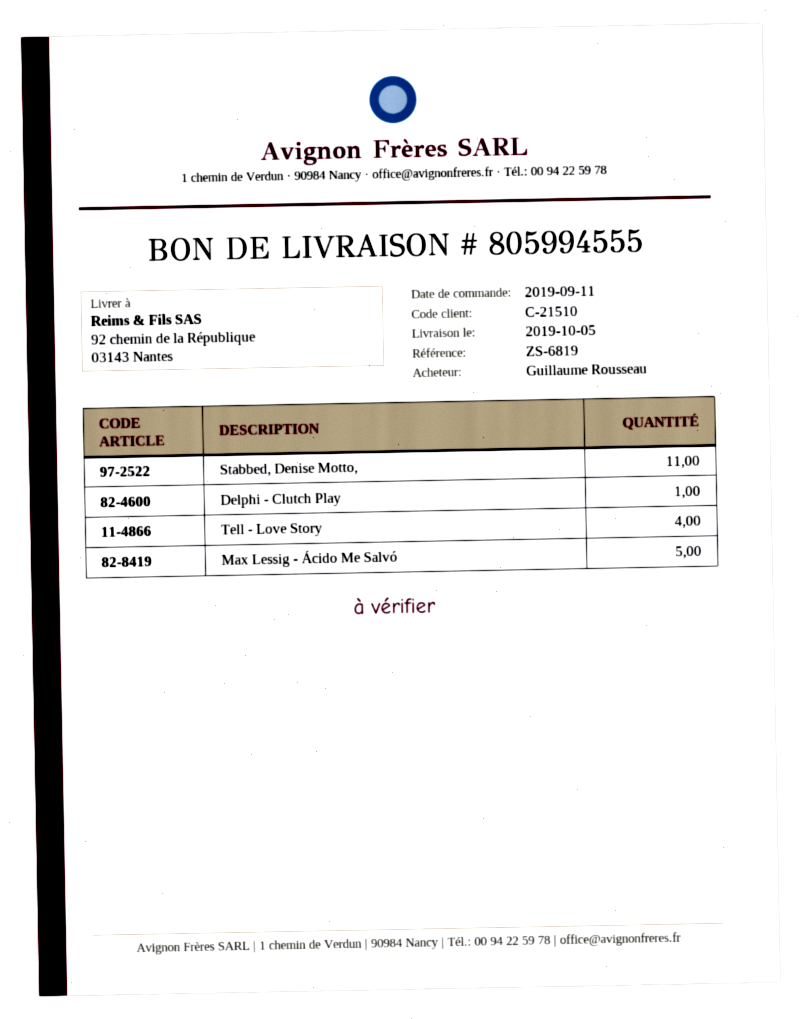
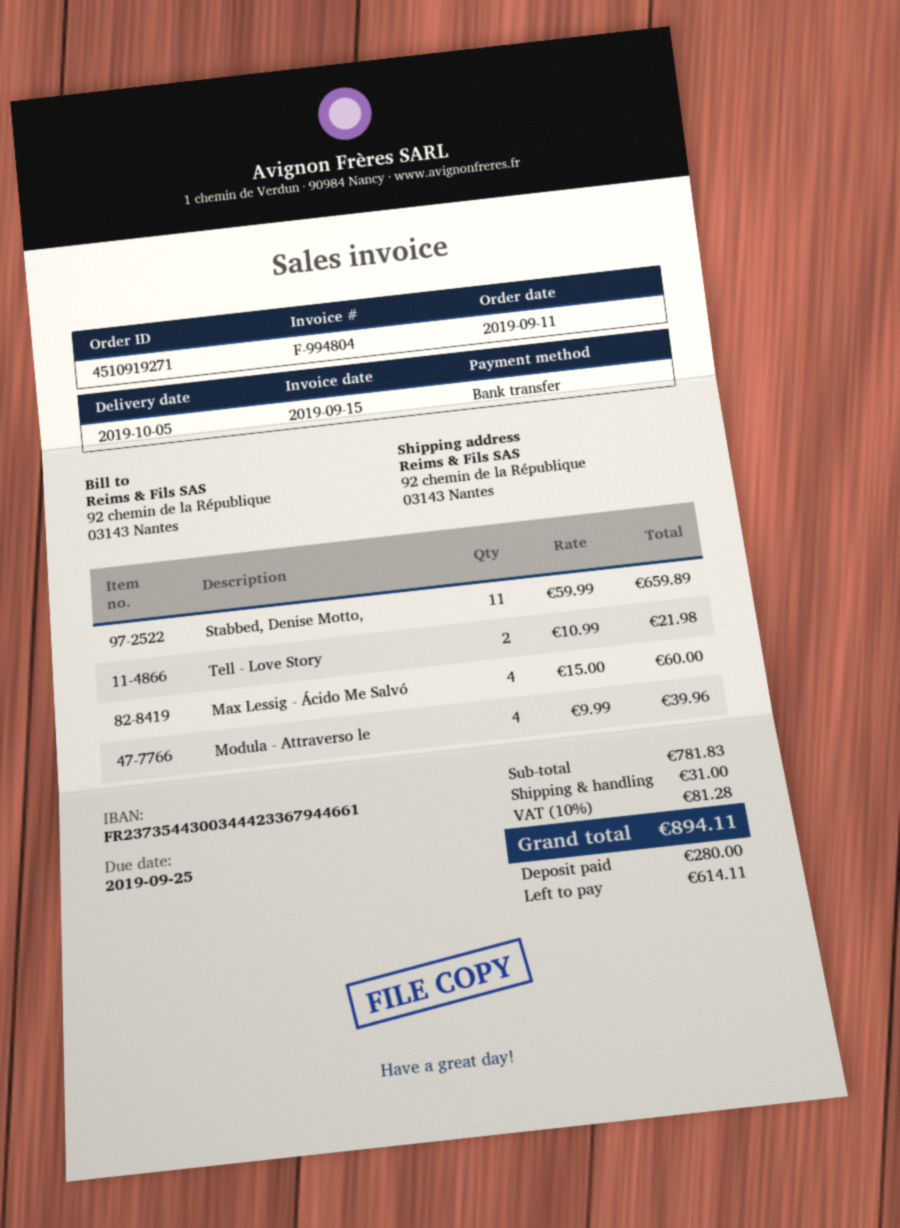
Delphi - Clutch Play: 1 -> none
Tell - Love Story: 4 -> 2
Max Lessig - Ácido Me Salvó: 5 -> 4
Modula - Attraverso le: none -> 4

